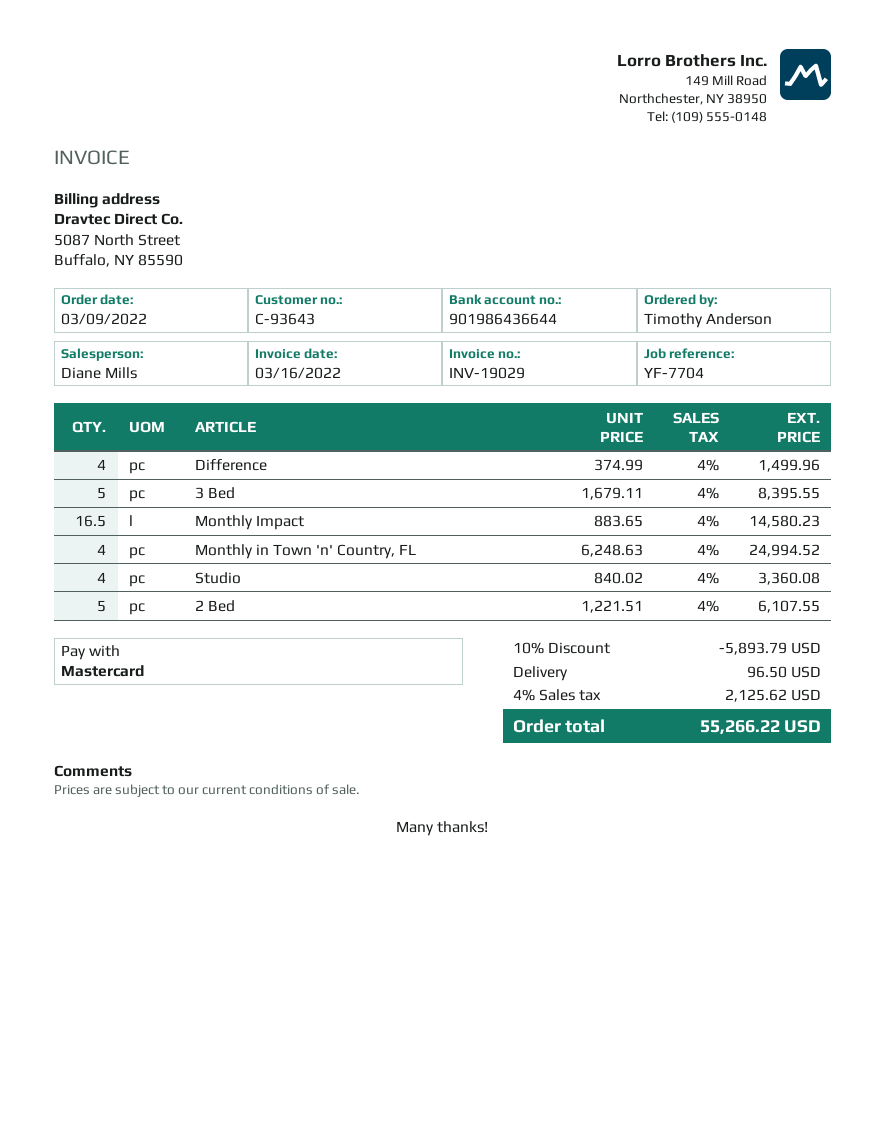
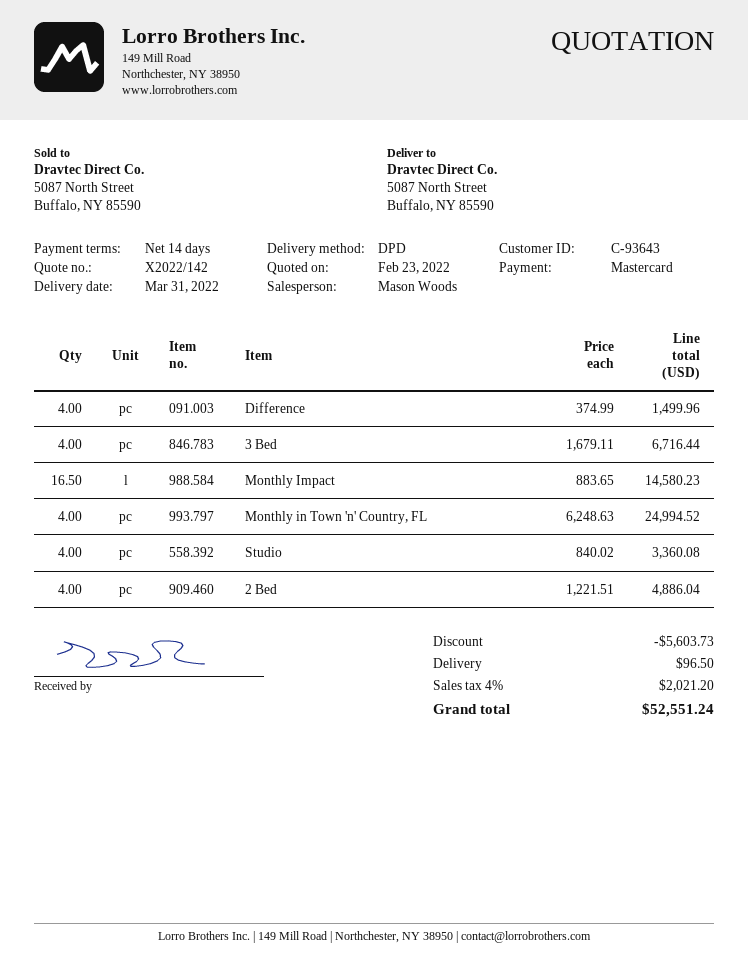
sales rep: Diane Mills -> Mason Woods
3 Bed: 5 x 1679.11 = 8395.55 -> 4 x 1679.11 = 6716.44
2 Bed: 5 x 1221.51 = 6107.55 -> 4 x 1221.51 = 4886.04
discount: 5893.79 -> 5603.73
tax: 4% = 2125.62 -> 4% = 2021.20
total: 55266.22 -> 52551.24

